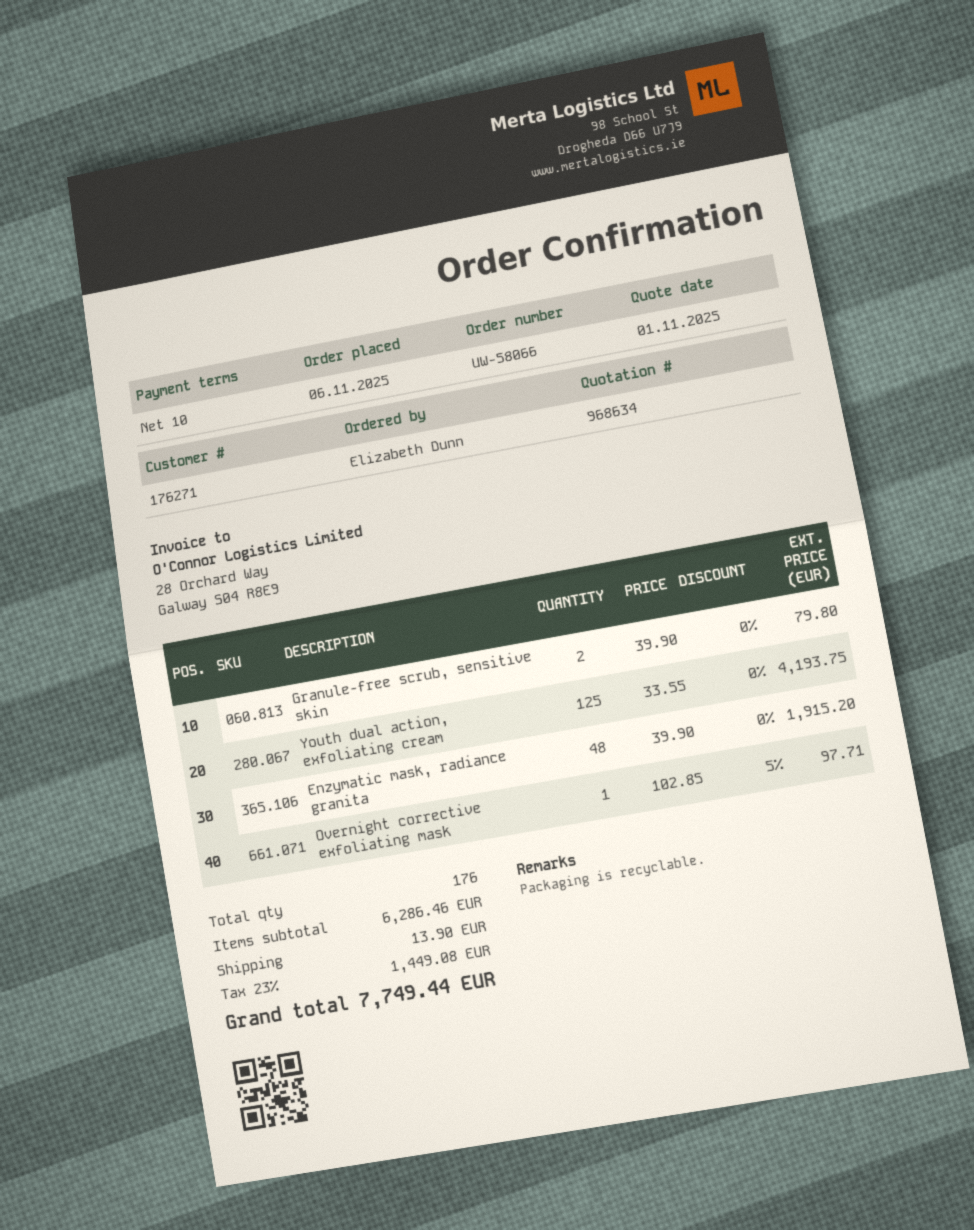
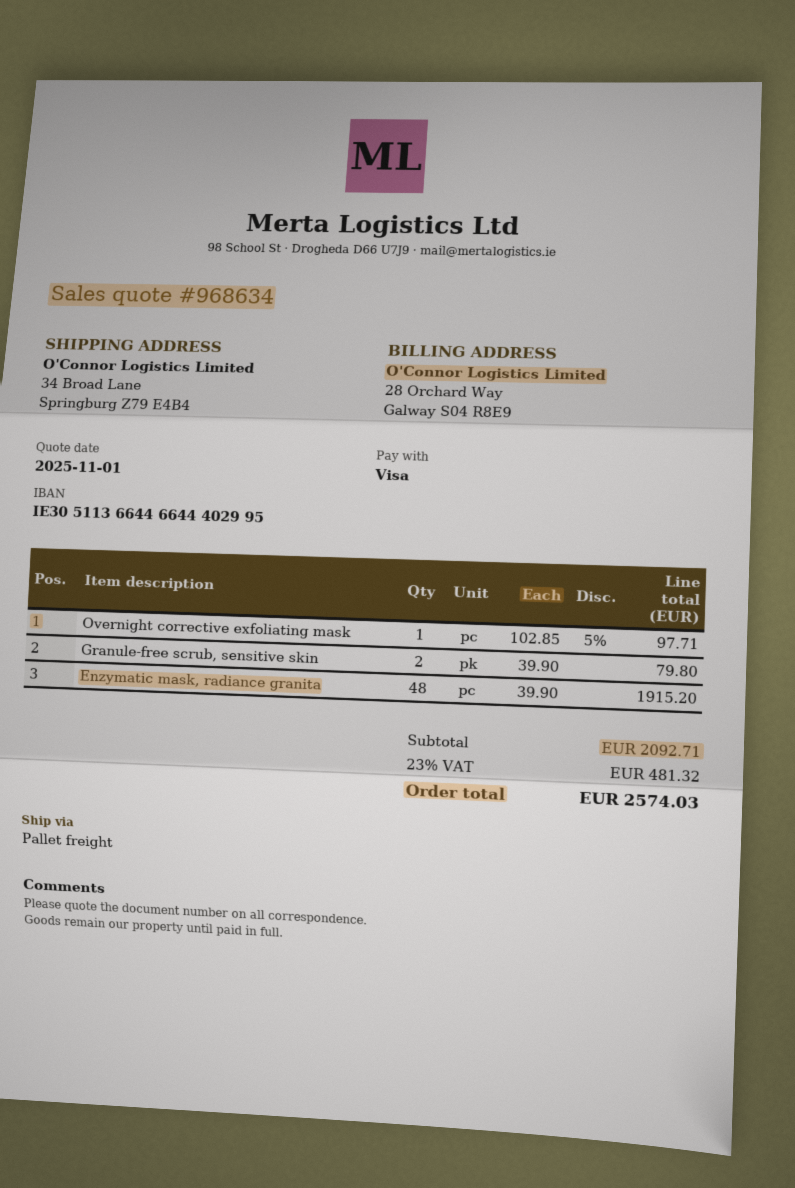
Youth dual action, exfoliating cream: 125 x 33.55 = 4193.75 -> none
subtotal: 6286.46 -> 2092.71
shipping: 13.90 -> none
tax: 23% = 1449.08 -> 23% = 481.32
total: 7749.44 -> 2574.03

